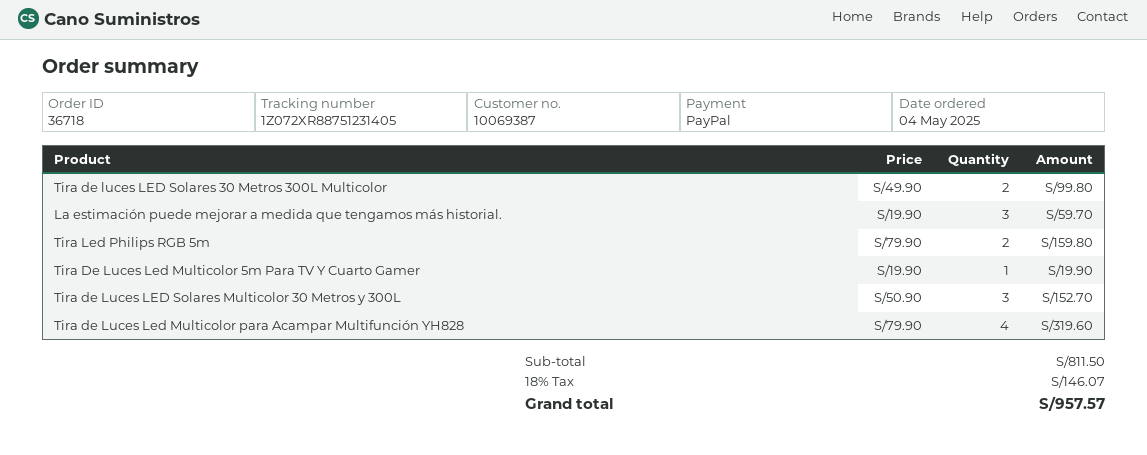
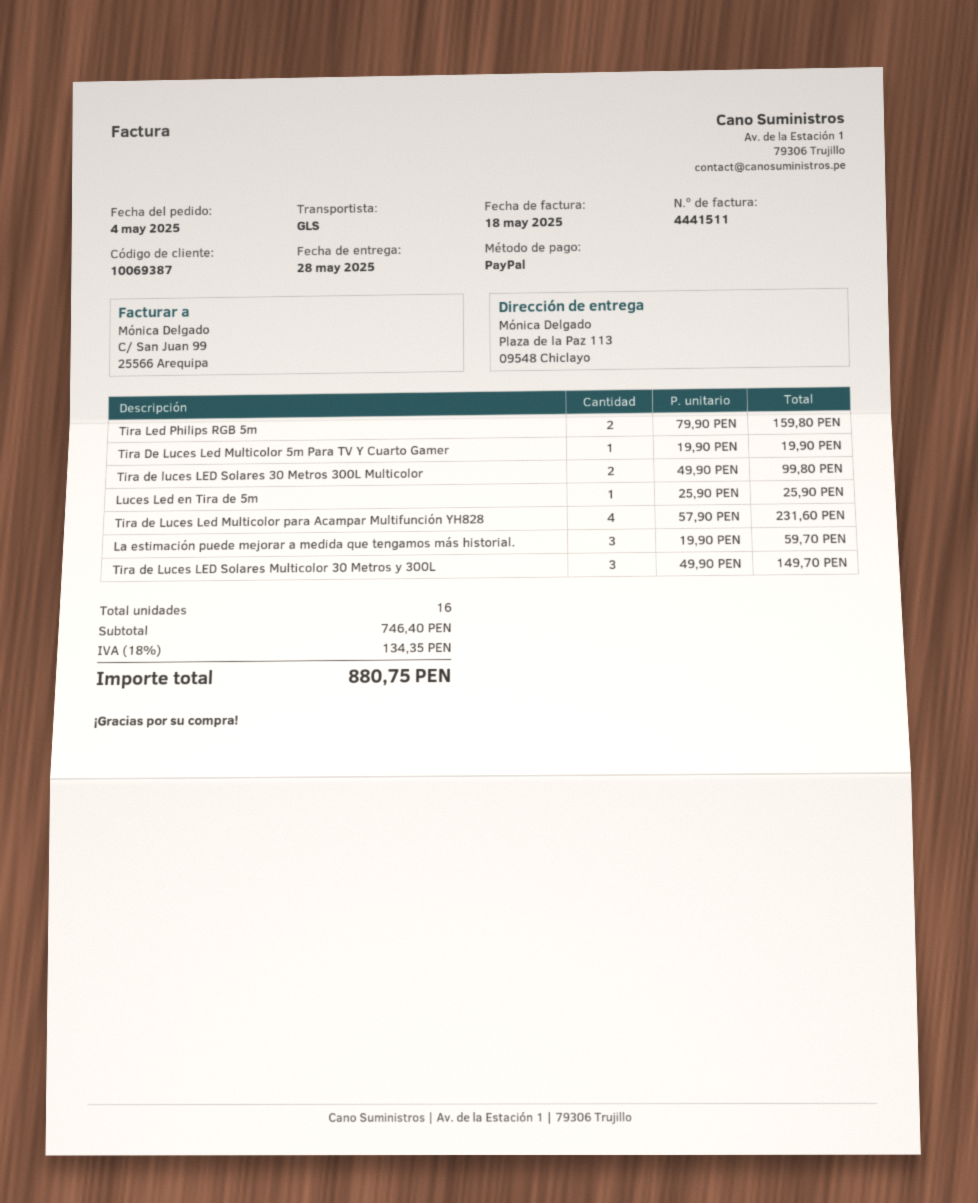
Tira de Luces LED Solares Multicolor 30 Metros y 300L: 3 x 50.90 = 152.70 -> 3 x 49.90 = 149.70
Tira de Luces Led Multicolor para Acampar Multifunción YH828: 4 x 79.90 = 319.60 -> 4 x 57.90 = 231.60
Luces Led en Tira de 5m: none -> 1 x 25.90 = 25.90
subtotal: 811.50 -> 746.40
tax: 18% = 146.07 -> 18% = 134.35
total: 957.57 -> 880.75

